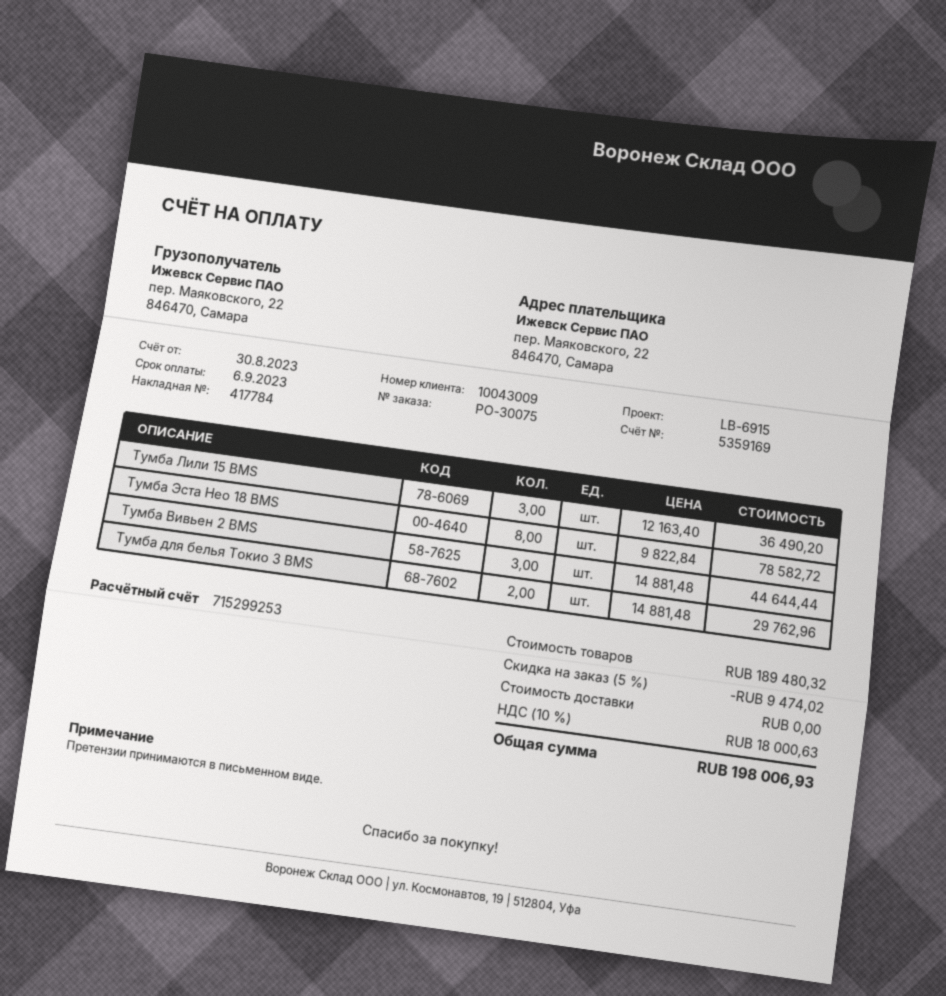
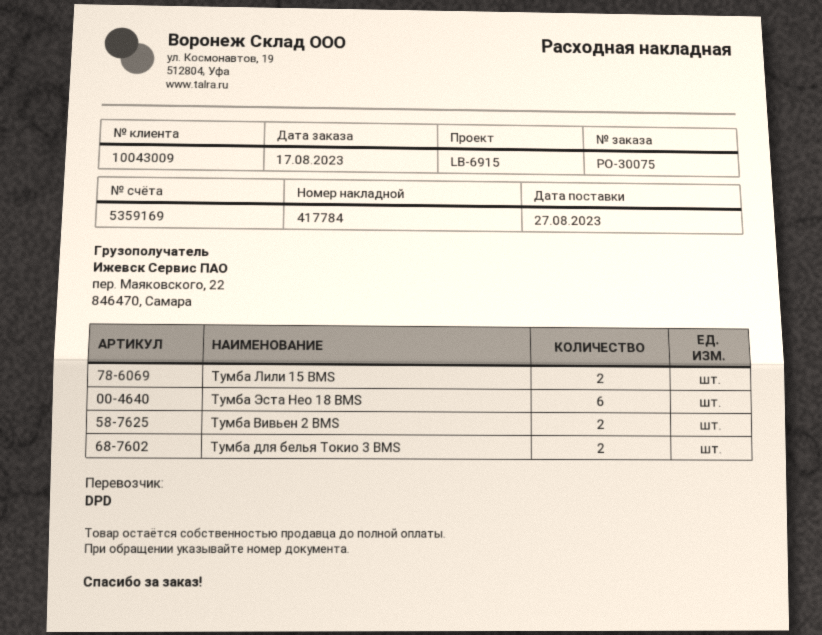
Тумба Лили 15 BMS: 3 -> 2
Тумба Эста Нео 18 BMS: 8 -> 6
Тумба Вивьен 2 BMS: 3 -> 2

